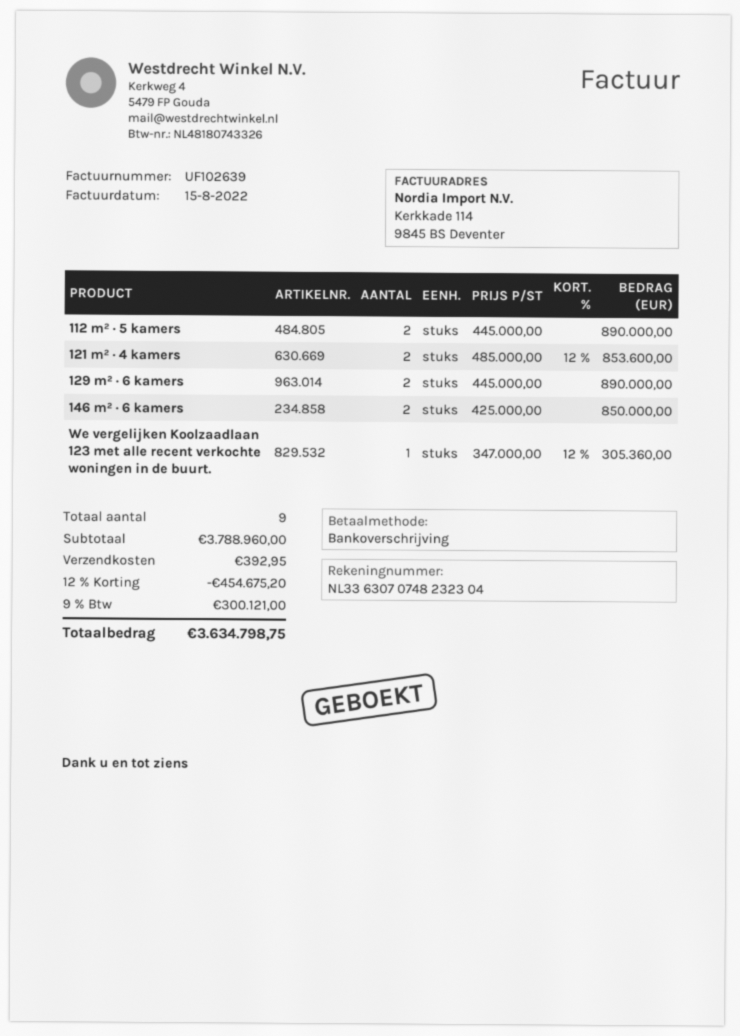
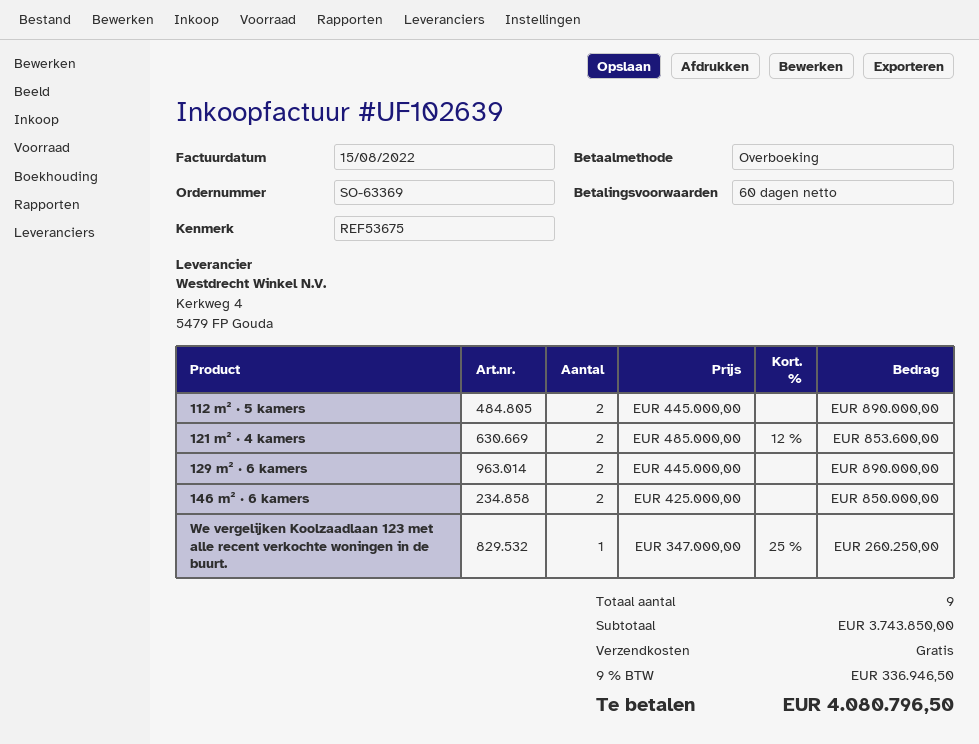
We vergelijken Koolzaadlaan 123 met alle recent verkochte woningen in de buurt.: 1 x 347000.00 - 12% = 305360.00 -> 1 x 347000.00 - 25% = 260250.00
subtotal: 3788960.00 -> 3743850.00
discount: 12% = 454675.20 -> none
shipping: 392.95 -> 0.00
tax: 9% = 300121.00 -> 9% = 336946.50
total: 3634798.75 -> 4080796.50

